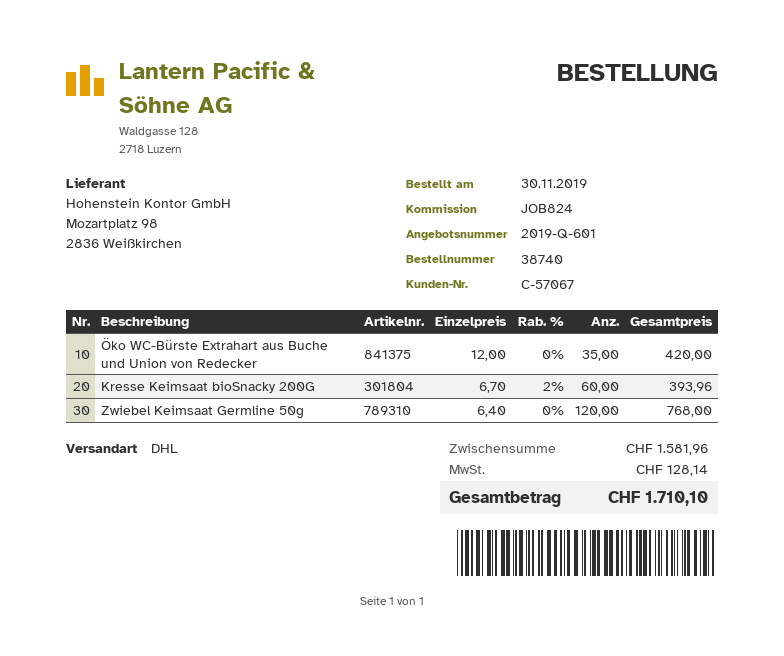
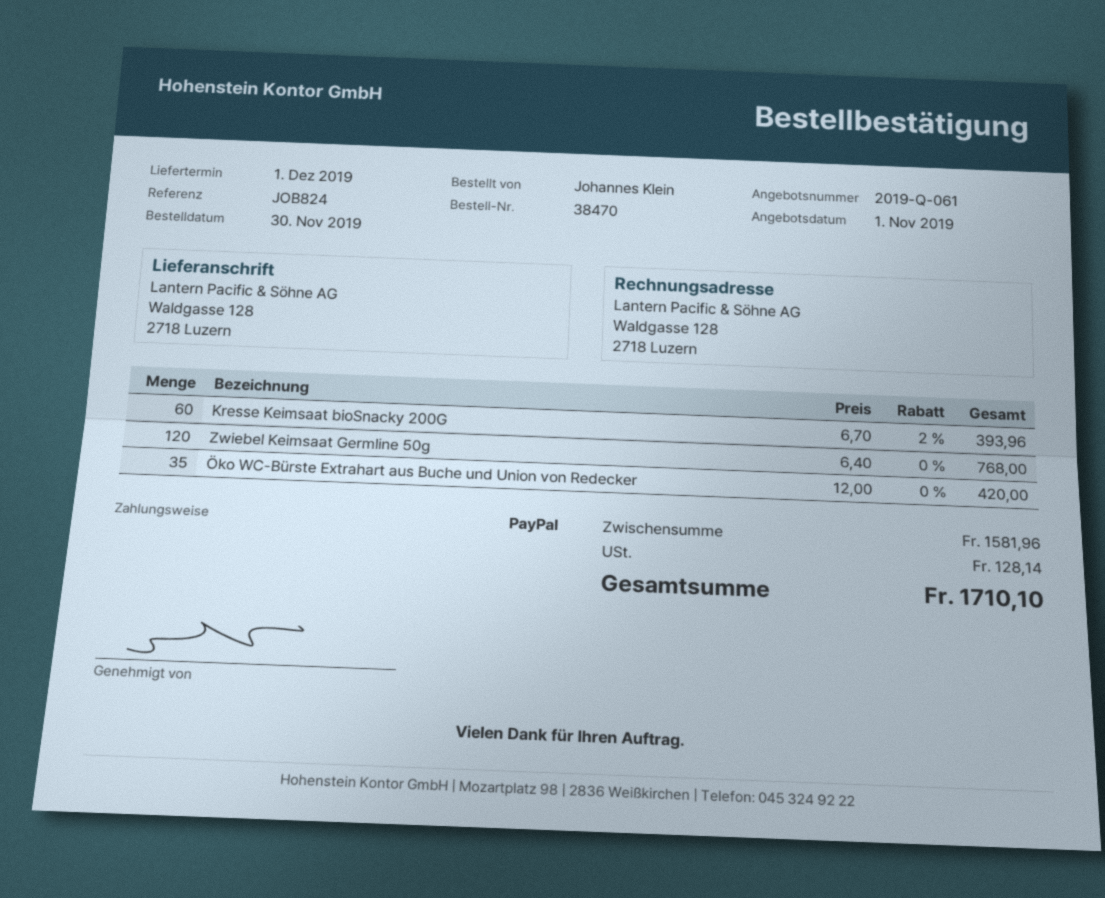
quote number: 2019-Q-601 -> 2019-Q-061
order number: 38740 -> 38470

